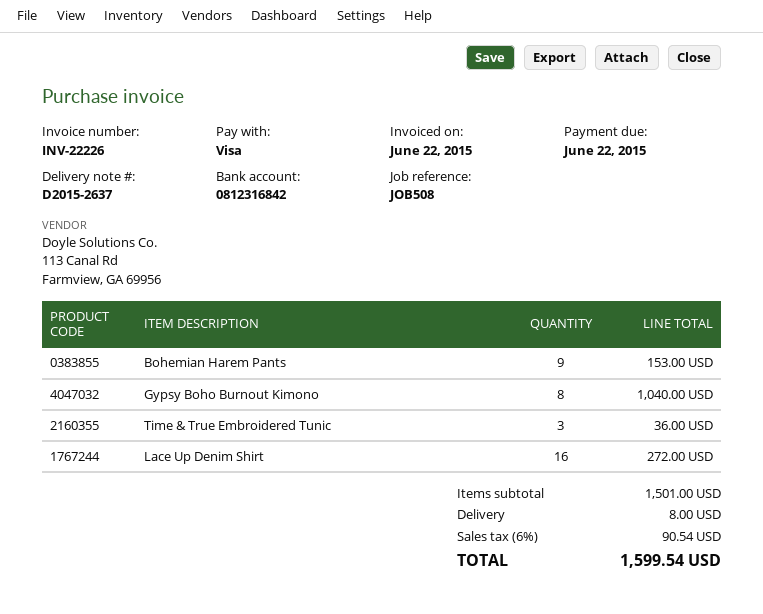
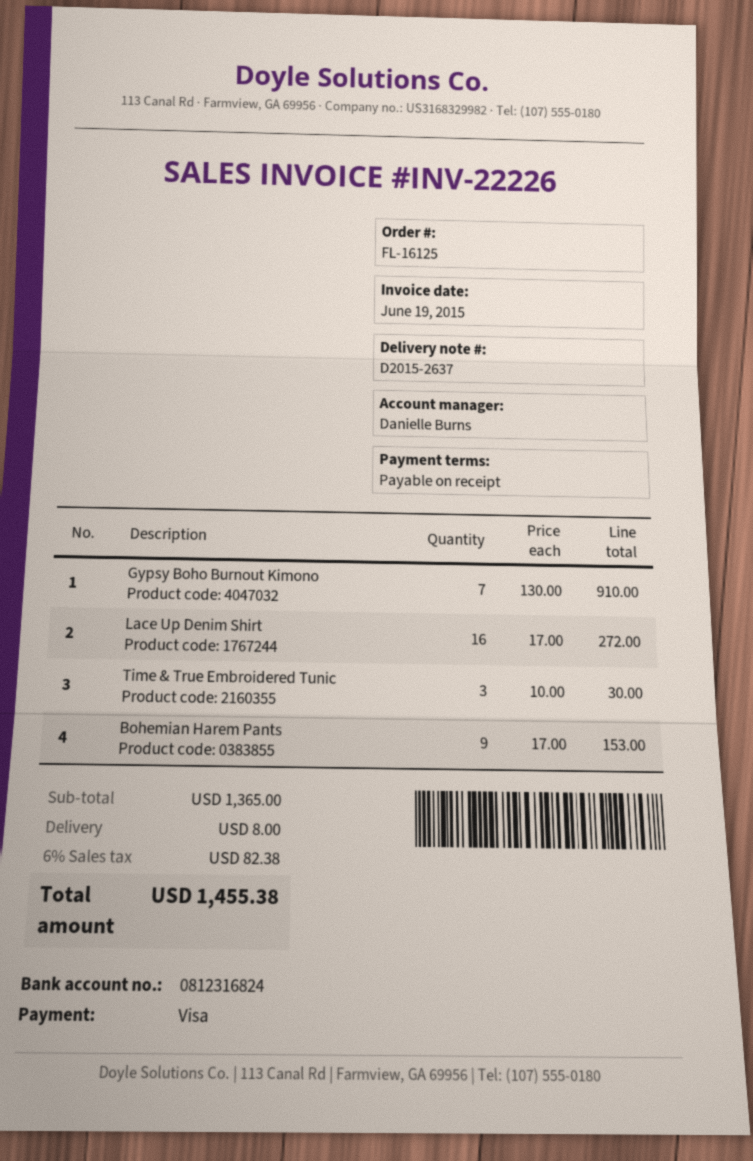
invoice date: 2015-06-22 -> 2015-06-19
bank account: 0812316842 -> 0812316824
Gypsy Boho Burnout Kimono: 8 for 1040.00 -> 7 for 910.00
Time & True Embroidered Tunic: 3 for 36.00 -> 3 for 30.00
subtotal: 1501.00 -> 1365.00
tax: 6% = 90.54 -> 6% = 82.38
total: 1599.54 -> 1455.38

